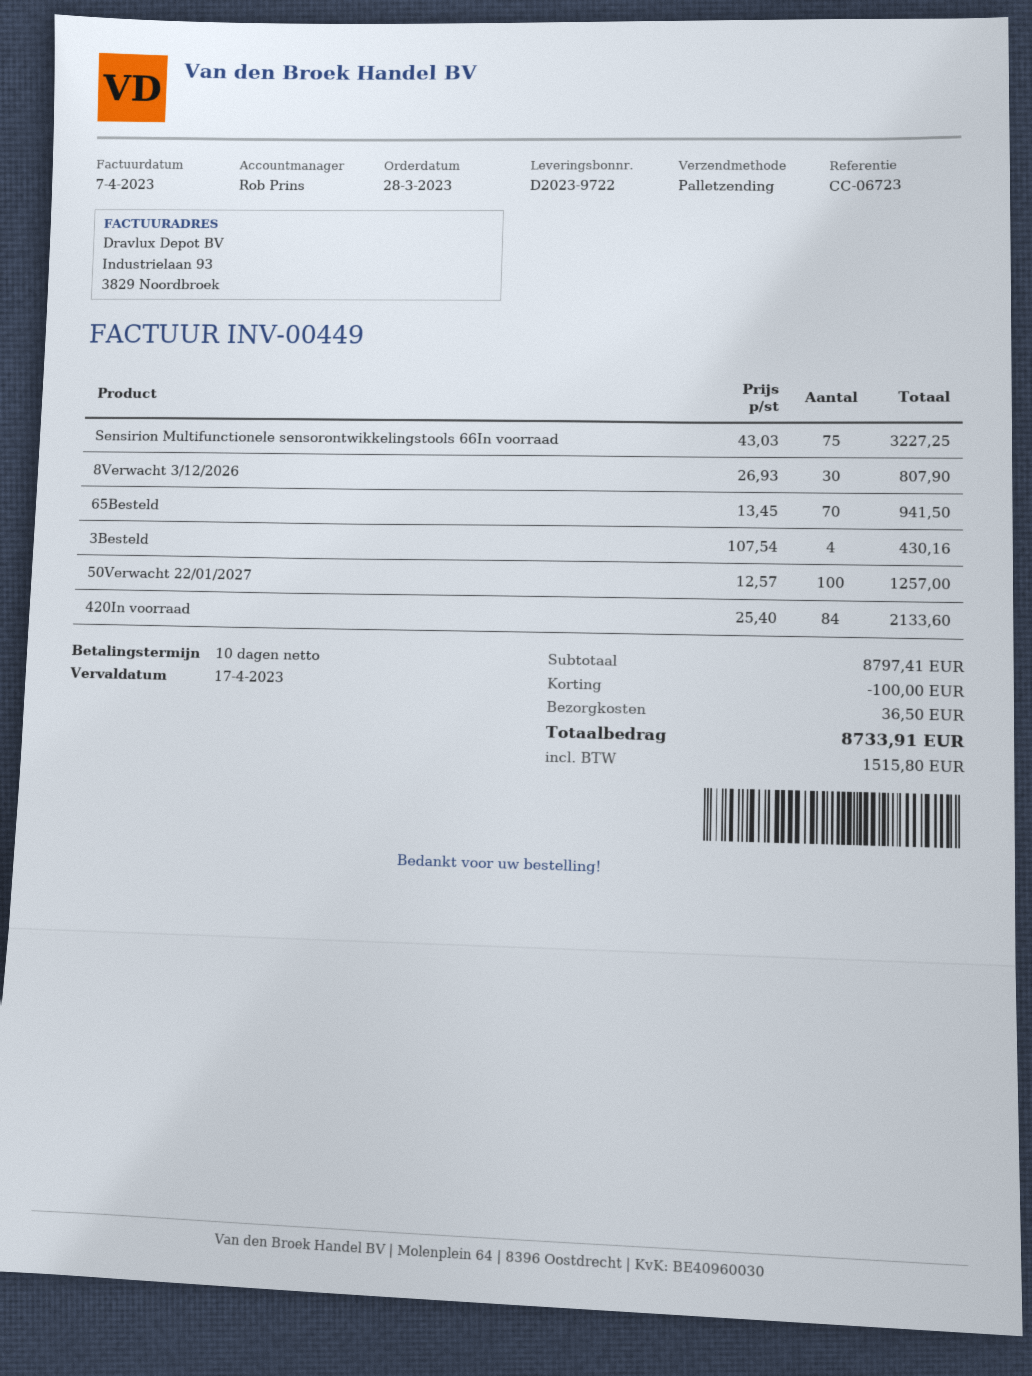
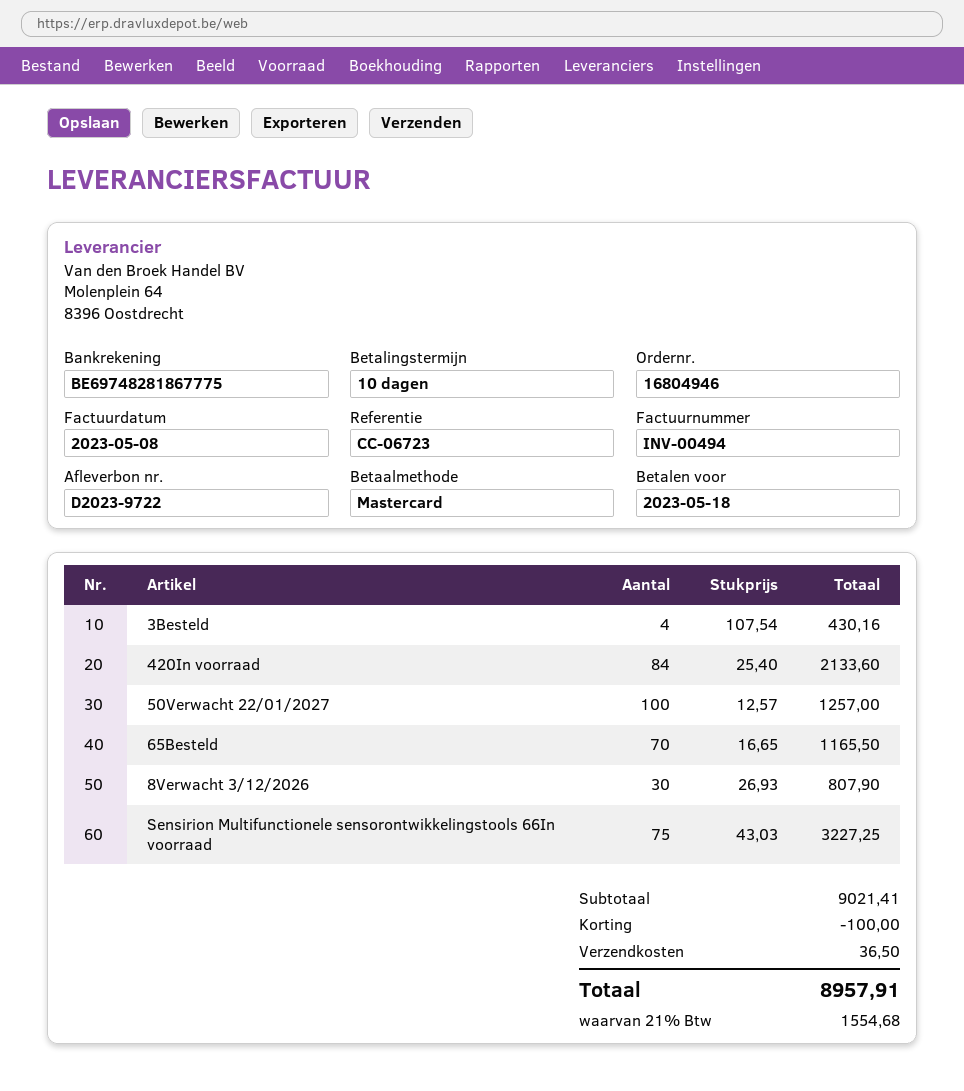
invoice number: INV-00449 -> INV-00494
invoice date: 2023-04-07 -> 2023-05-08
due date: 2023-04-17 -> 2023-05-18
65Besteld: 70 x 13.45 = 941.50 -> 70 x 16.65 = 1165.50
subtotal: 8797.41 -> 9021.41
tax: 1515.80 -> 1554.68
total: 8733.91 -> 8957.91

